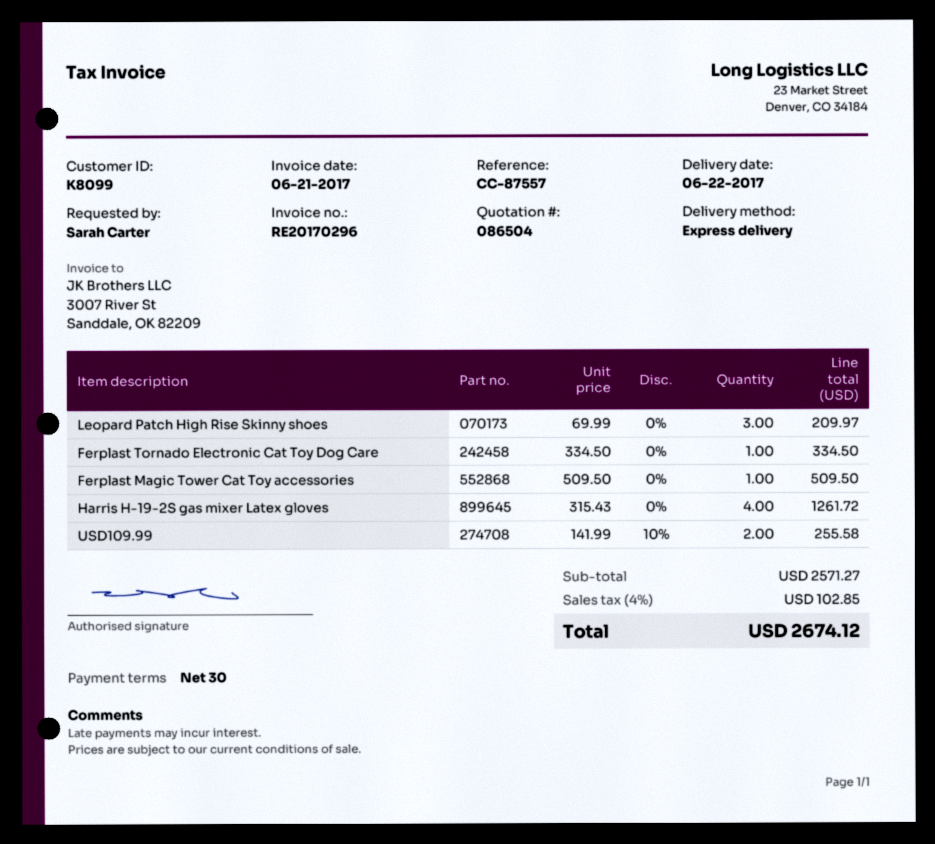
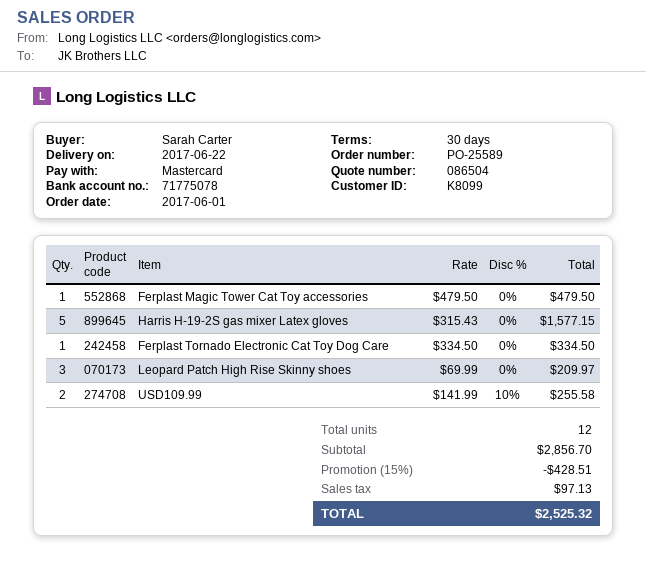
Ferplast Magic Tower Cat Toy accessories: 1 x 509.50 = 509.50 -> 1 x 479.50 = 479.50
Harris H-19-2S gas mixer Latex gloves: 4 x 315.43 = 1261.72 -> 5 x 315.43 = 1577.15
subtotal: 2571.27 -> 2856.70
discount: none -> 15% = 428.51
tax: 102.85 -> 97.13
total: 2674.12 -> 2525.32

